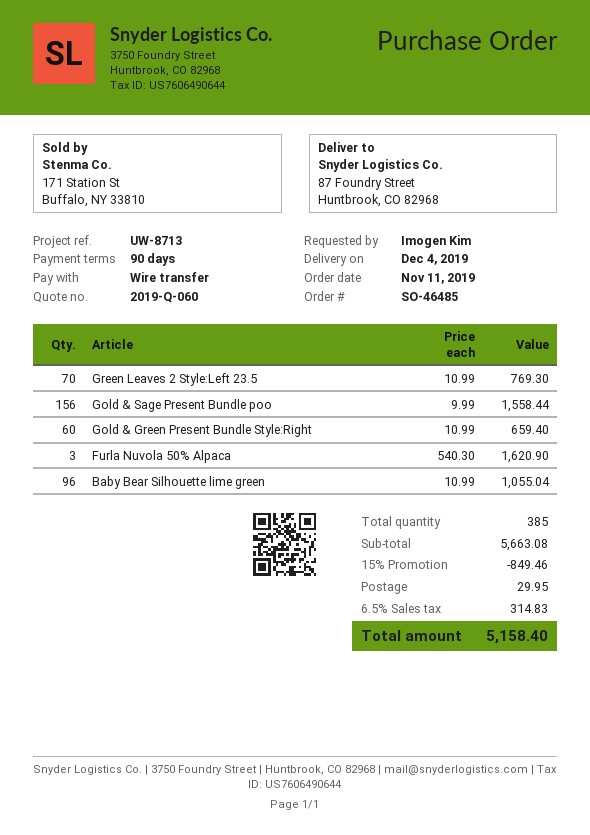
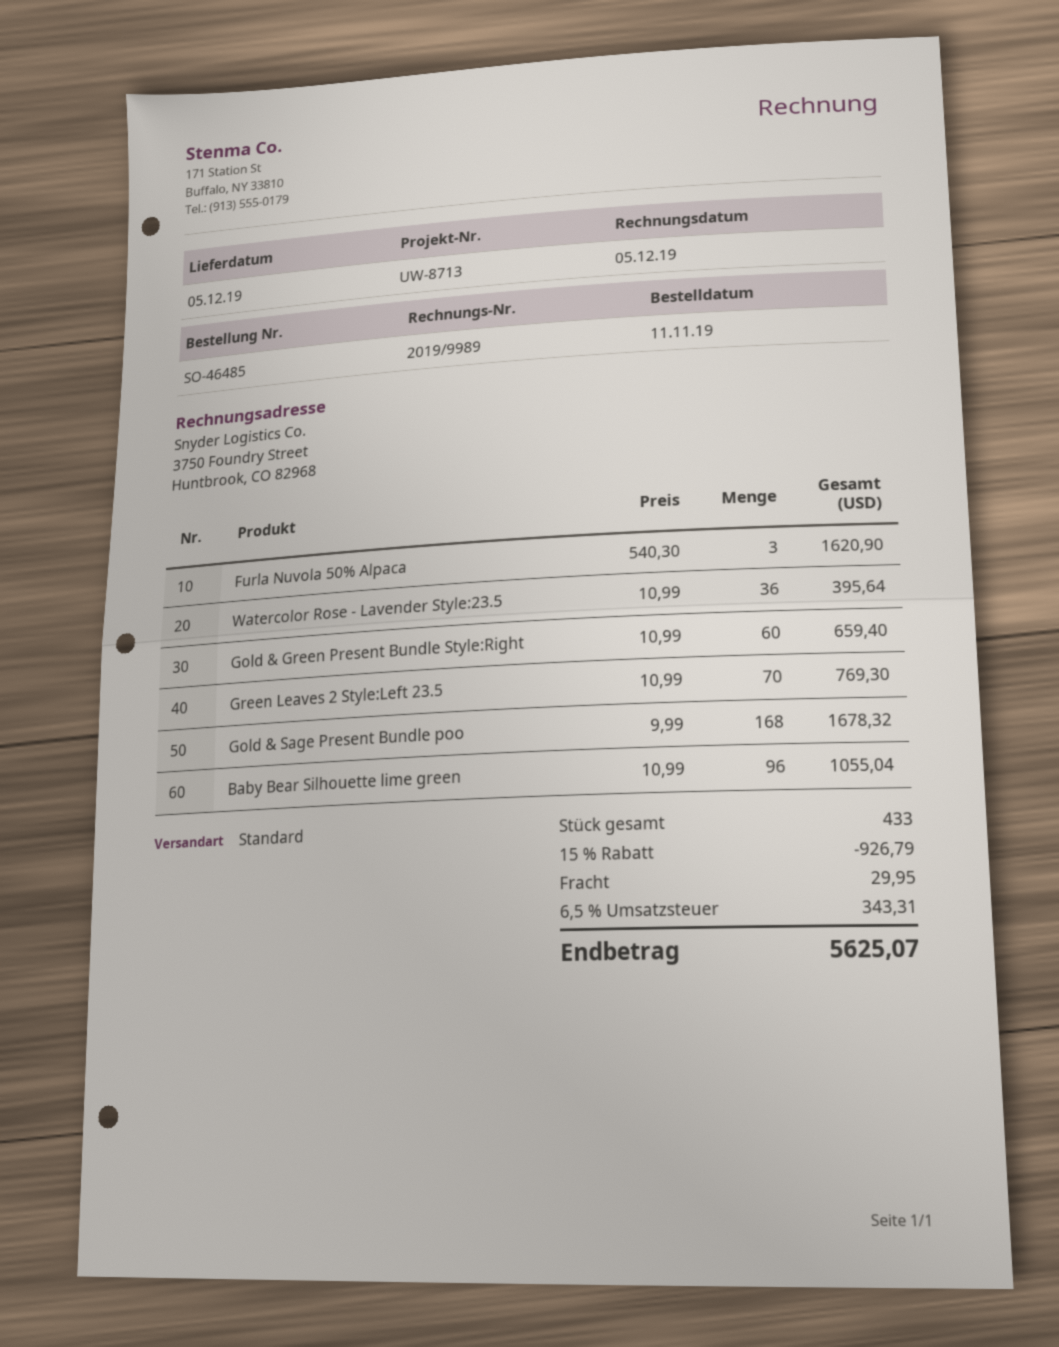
delivery date: 2019-12-04 -> 2019-12-05
Gold & Sage Present Bundle poo: 156 x 9.99 = 1558.44 -> 168 x 9.99 = 1678.32
Watercolor Rose - Lavender Style:23.5: none -> 36 x 10.99 = 395.64
total quantity: 385 -> 433
discount: 15% = 849.46 -> 15% = 926.79
tax: 6.5% = 314.83 -> 6.5% = 343.31
total: 5158.40 -> 5625.07

